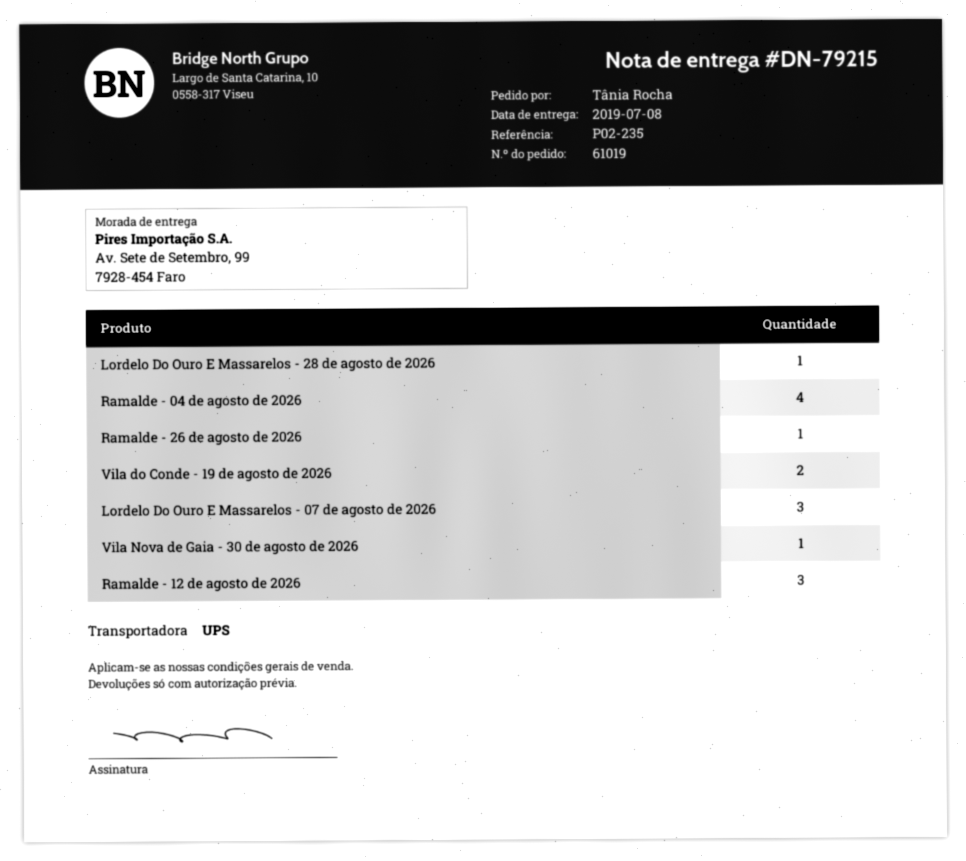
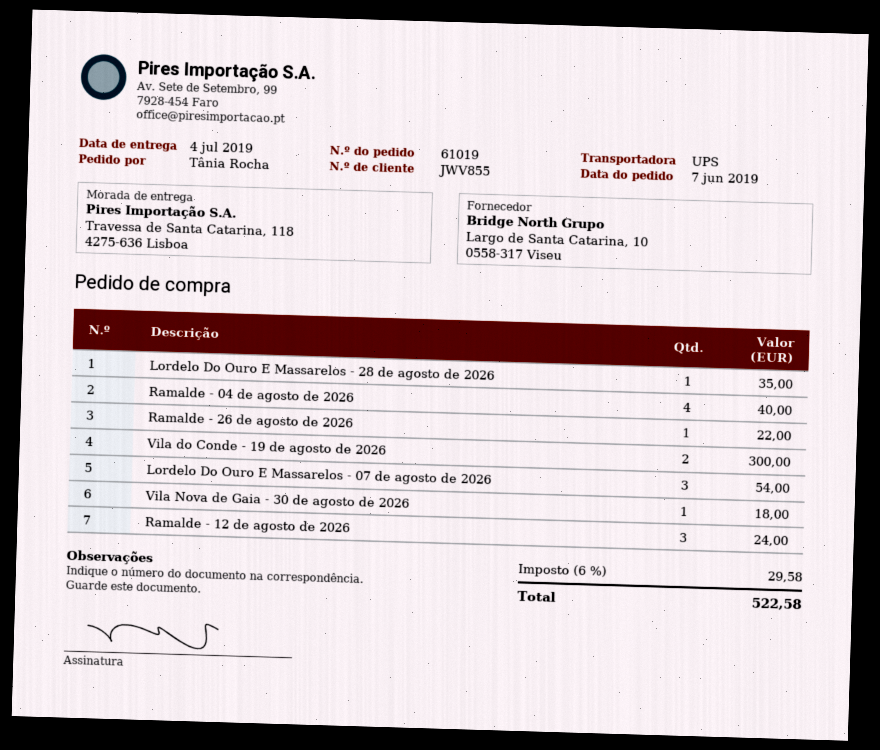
delivery date: 2019-07-08 -> 2019-07-04
ship to: Av. Sete de Setembro, 99, 7928-454 Faro -> Travessa de Santa Catarina, 118, 4275-636 Lisboa

